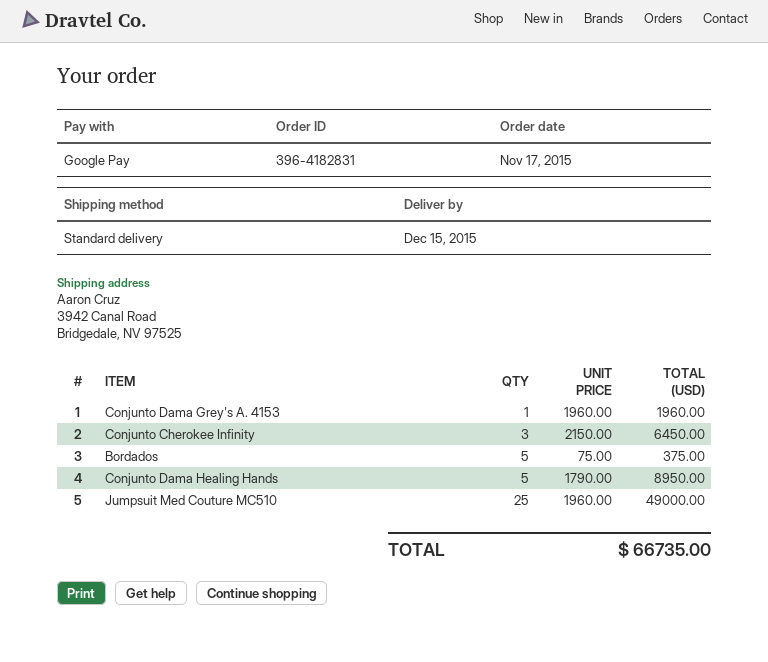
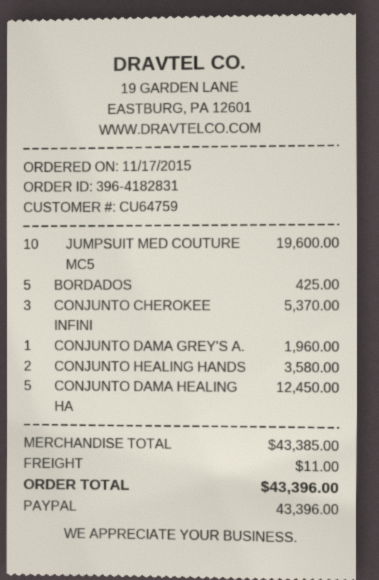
payment method: Google Pay -> PayPal
Conjunto Cherokee Infinity: 3 for 6450.00 -> 3 for 5370.00
Bordados: 5 for 375.00 -> 5 for 425.00
Conjunto Dama Healing Hands: 5 for 8950.00 -> 5 for 12450.00
Jumpsuit Med Couture MC510: 25 for 49000.00 -> 10 for 19600.00
CONJUNTO HEALING HANDS: none -> 2 for 3580.00
shipping: none -> 11.00
total: 66735.00 -> 43396.00

